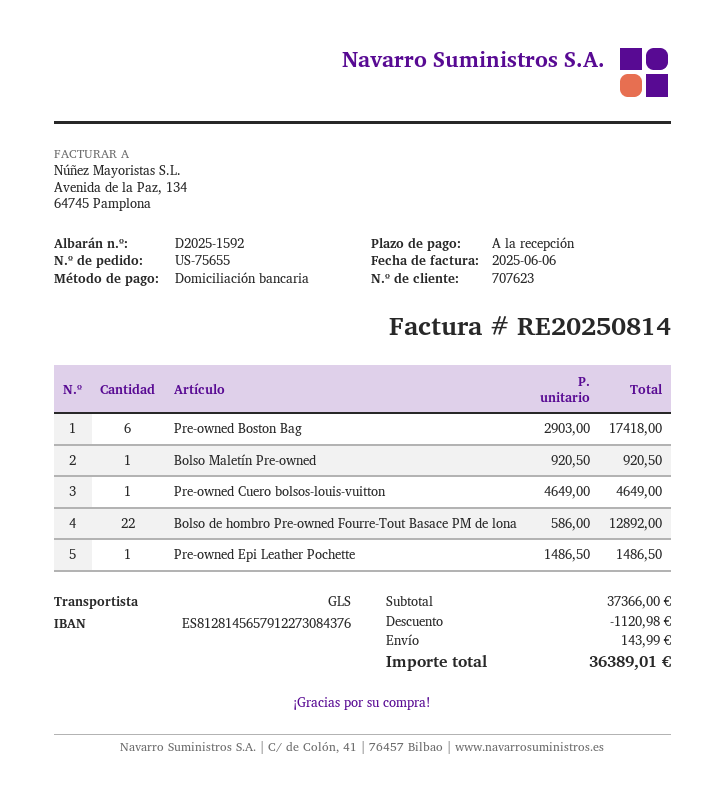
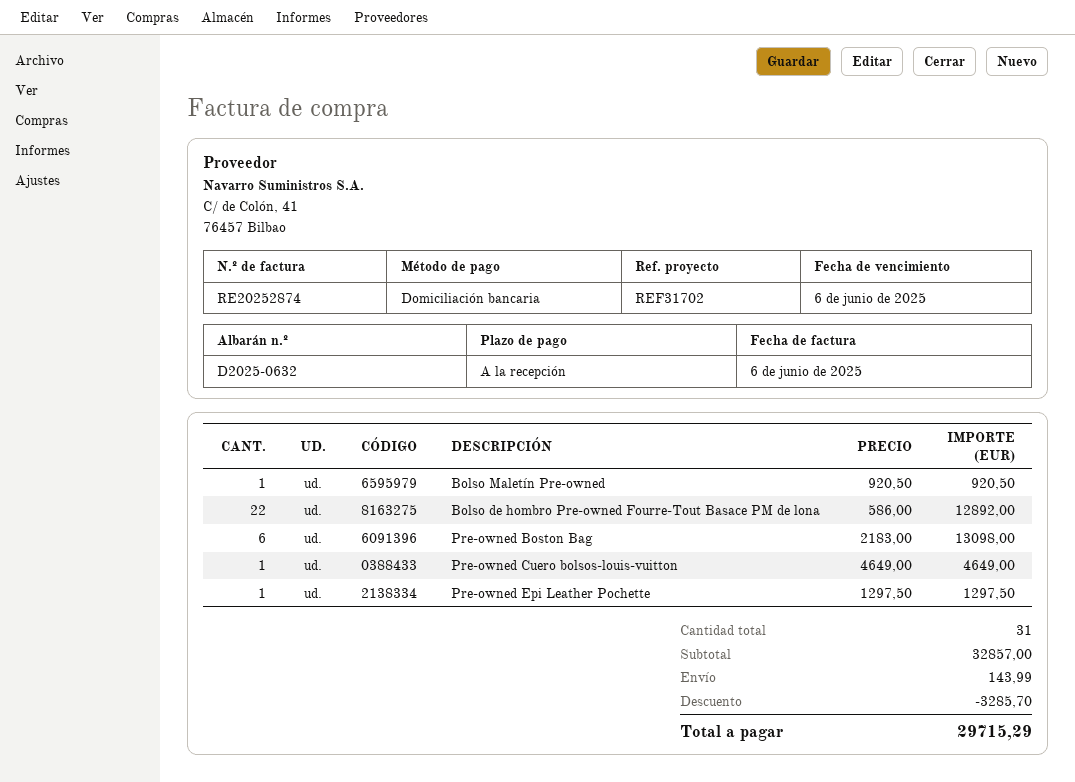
delivery note number: D2025-1592 -> D2025-0632
invoice number: RE20250814 -> RE20252874
Pre-owned Boston Bag: 6 x 2903.00 = 17418.00 -> 6 x 2183.00 = 13098.00
Pre-owned Epi Leather Pochette: 1 x 1486.50 = 1486.50 -> 1 x 1297.50 = 1297.50
subtotal: 37366.00 -> 32857.00
discount: 1120.98 -> 3285.70
total: 36389.01 -> 29715.29

